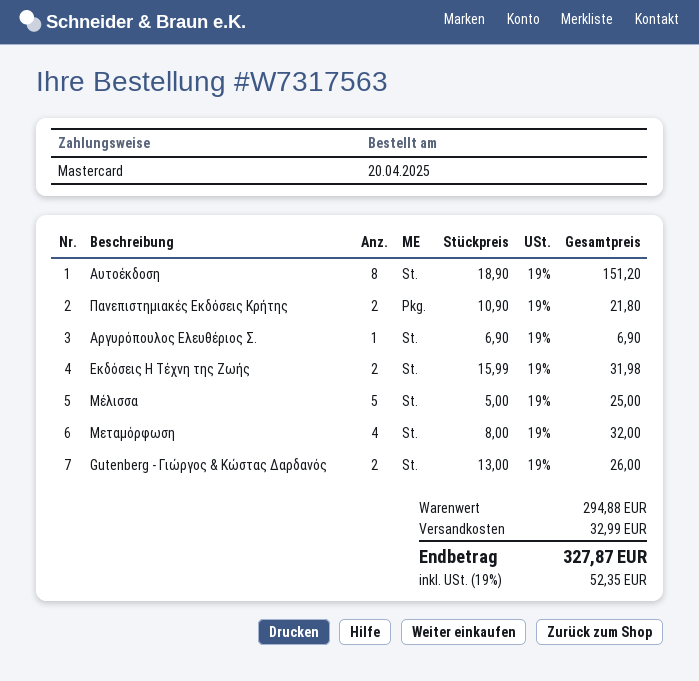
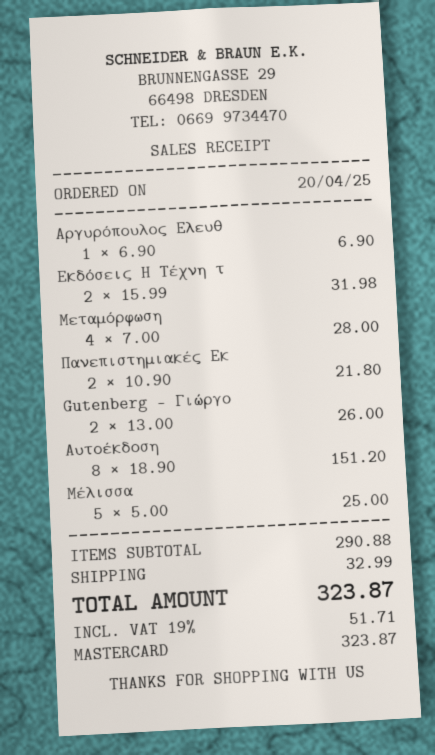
Μεταμόρφωση: 4 x 8.00 = 32.00 -> 4 x 7.00 = 28.00
subtotal: 294.88 -> 290.88
tax: 19% = 52.35 -> 19% = 51.71
total: 327.87 -> 323.87

